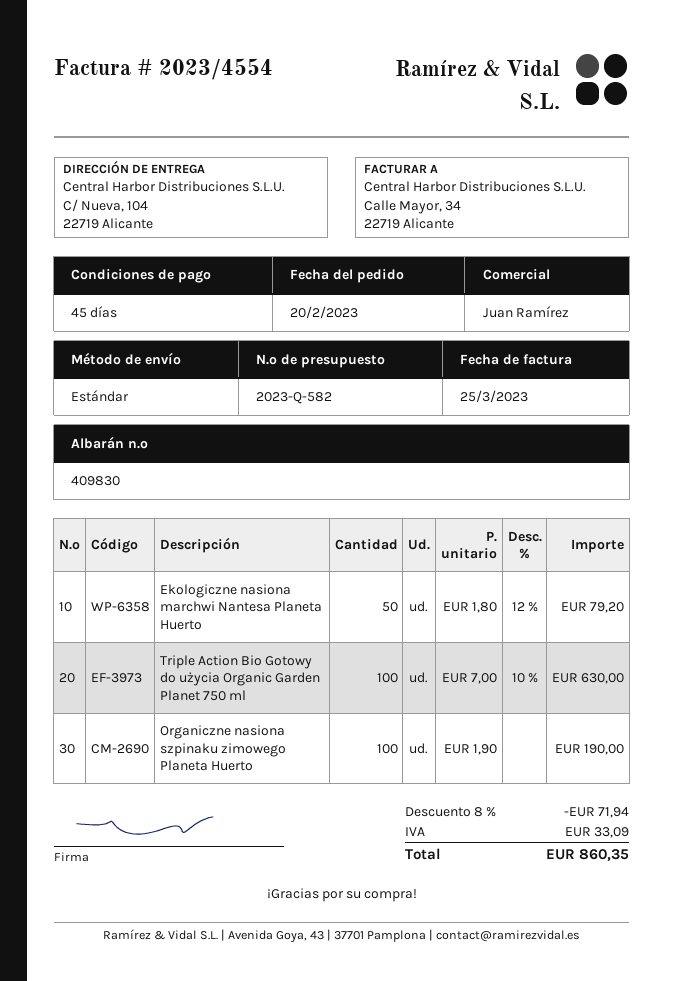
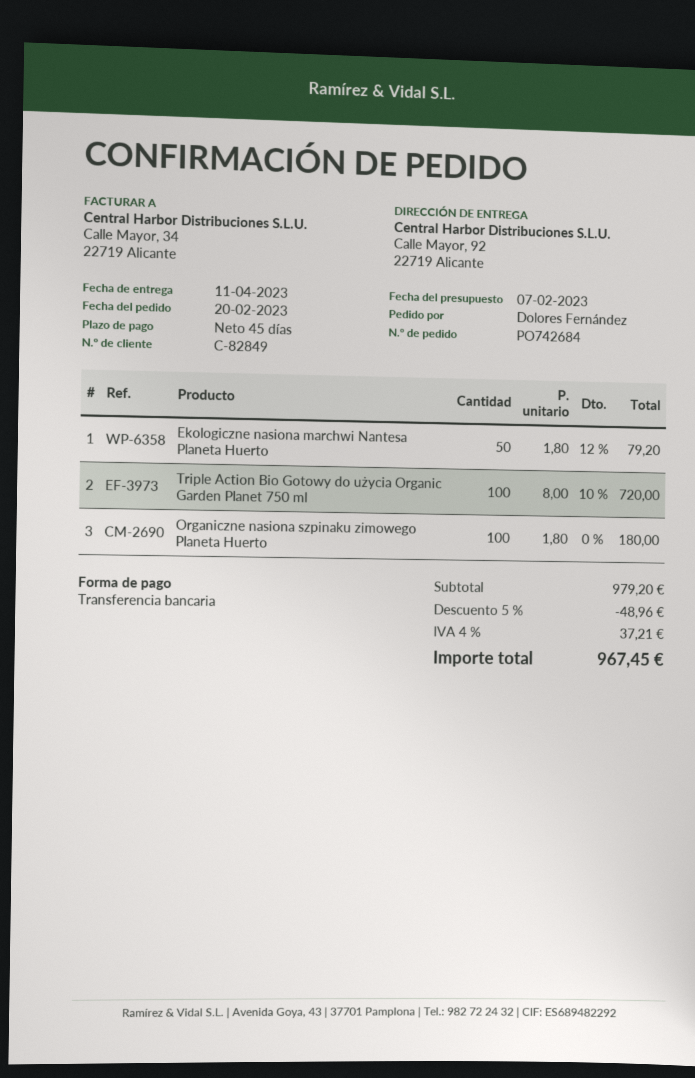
ship to: C/ Nueva, 104, 22719 Alicante -> Calle Mayor, 92, 22719 Alicante
Triple Action Bio Gotowy do użycia Organic Garden Planet 750 ml: 100 x 7.00 - 10% = 630.00 -> 100 x 8.00 - 10% = 720.00
Organiczne nasiona szpinaku zimowego Planeta Huerto: 100 x 1.90 = 190.00 -> 100 x 1.80 = 180.00
discount: 8% = 71.94 -> 5% = 48.96
tax: 33.09 -> 37.21
total: 860.35 -> 967.45

